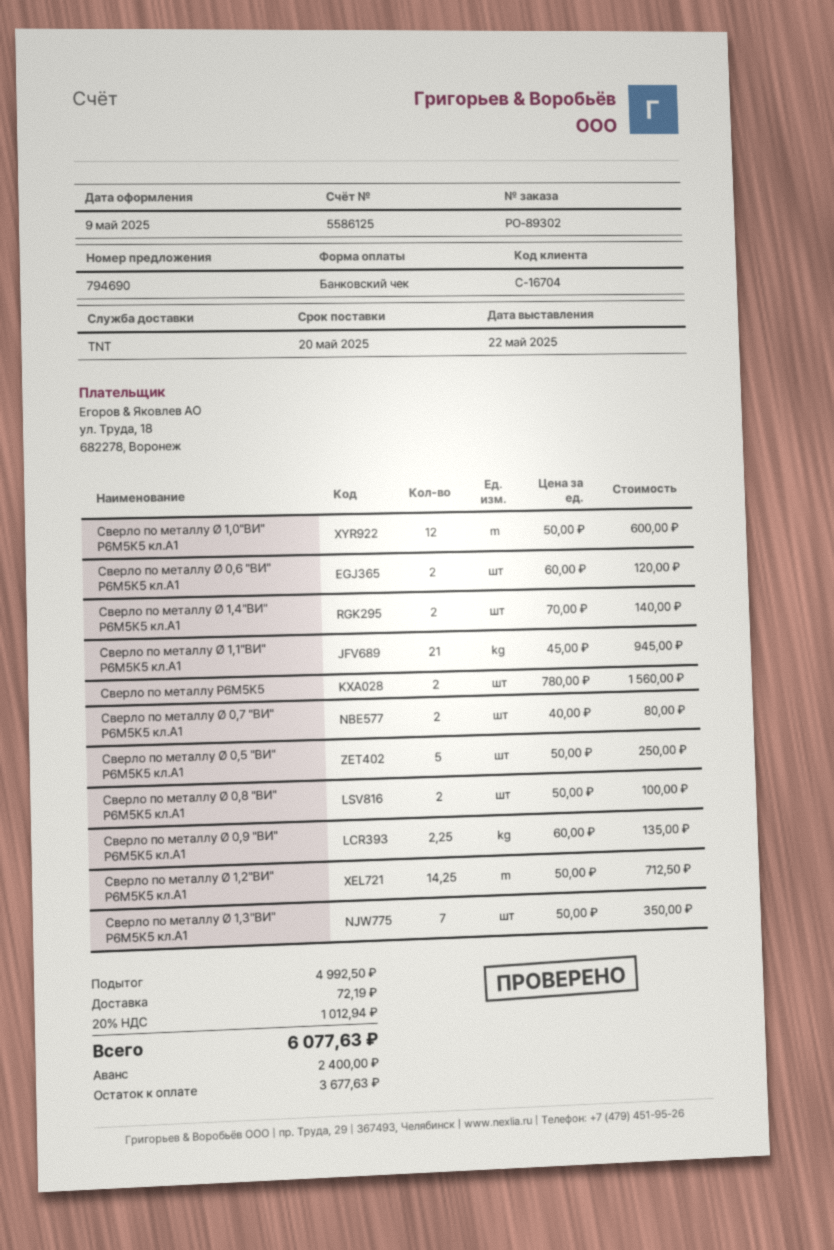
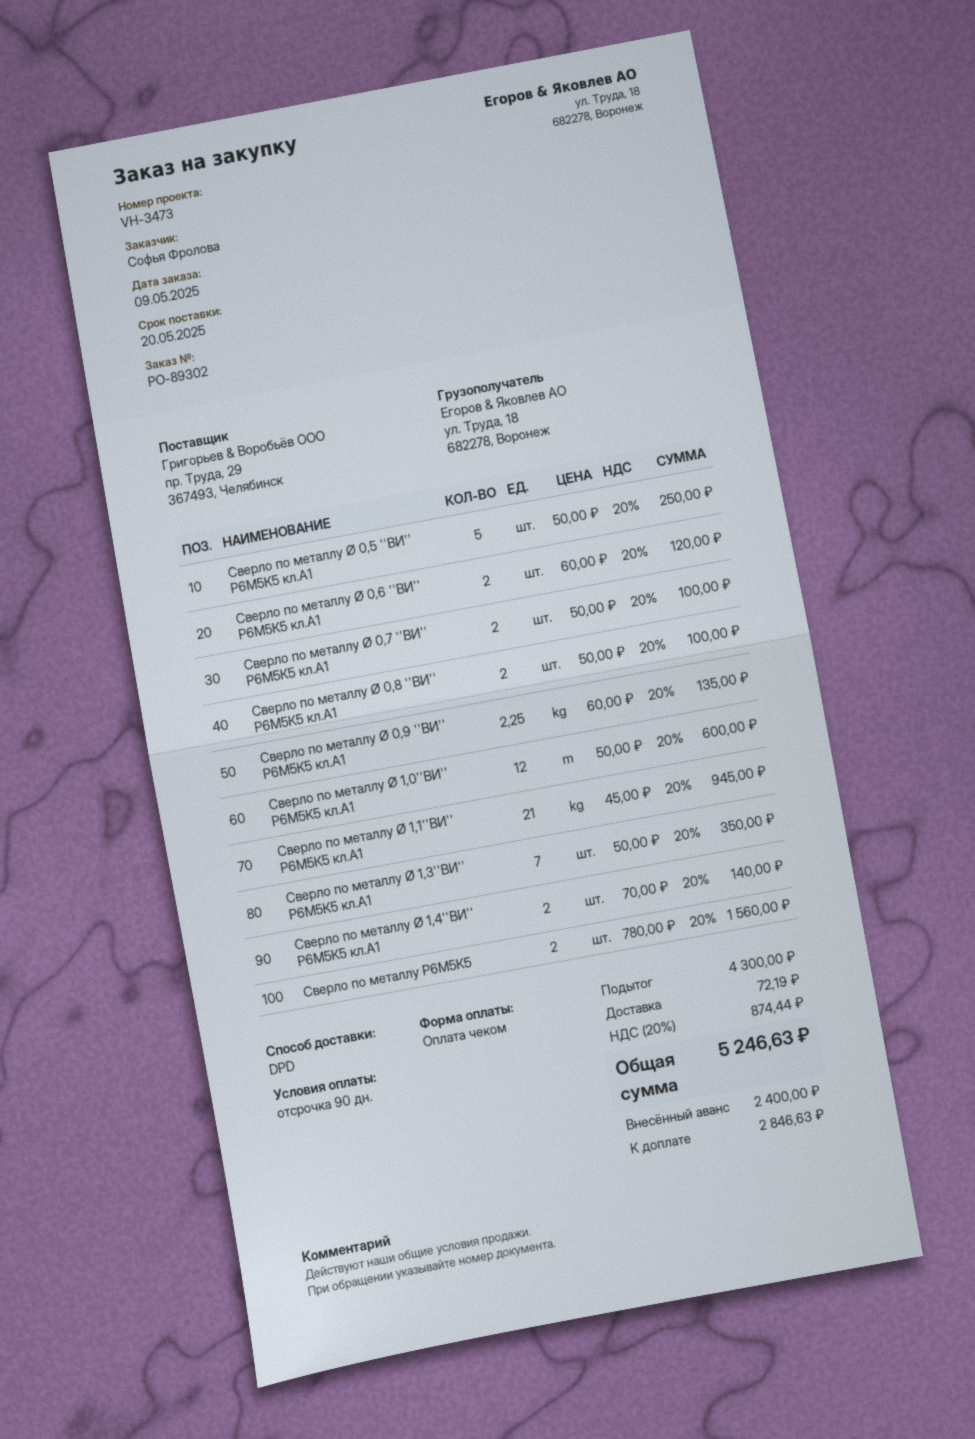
shipping method: TNT -> DPD
Сверло по металлу Ø 0,7 ''ВИ'' Р6М5К5 кл.А1: 2 x 40.00 = 80.00 -> 2 x 50.00 = 100.00
Сверло по металлу Ø 1,2''ВИ'' Р6М5К5 кл.А1: 14.25 x 50.00 = 712.50 -> none
subtotal: 4992.50 -> 4300.00
tax: 20% = 1012.94 -> 20% = 874.44
total: 6077.63 -> 5246.63
balance: 3677.63 -> 2846.63

